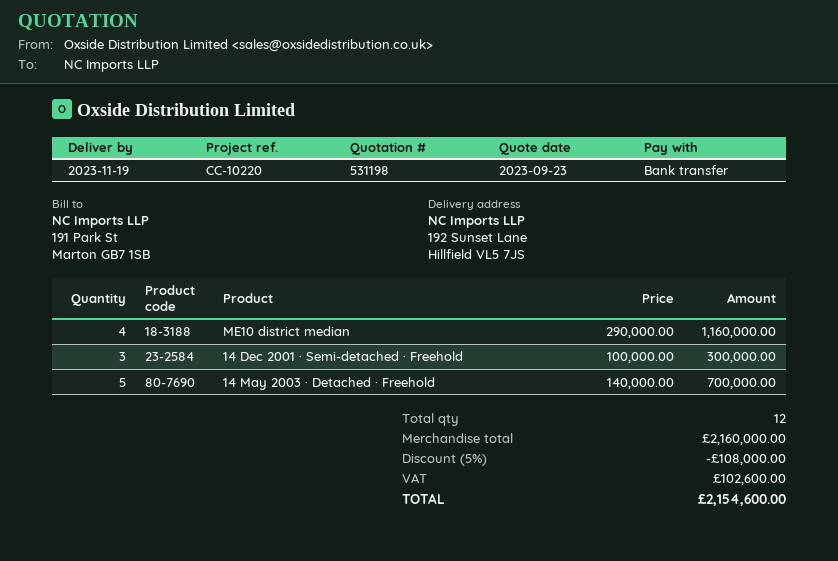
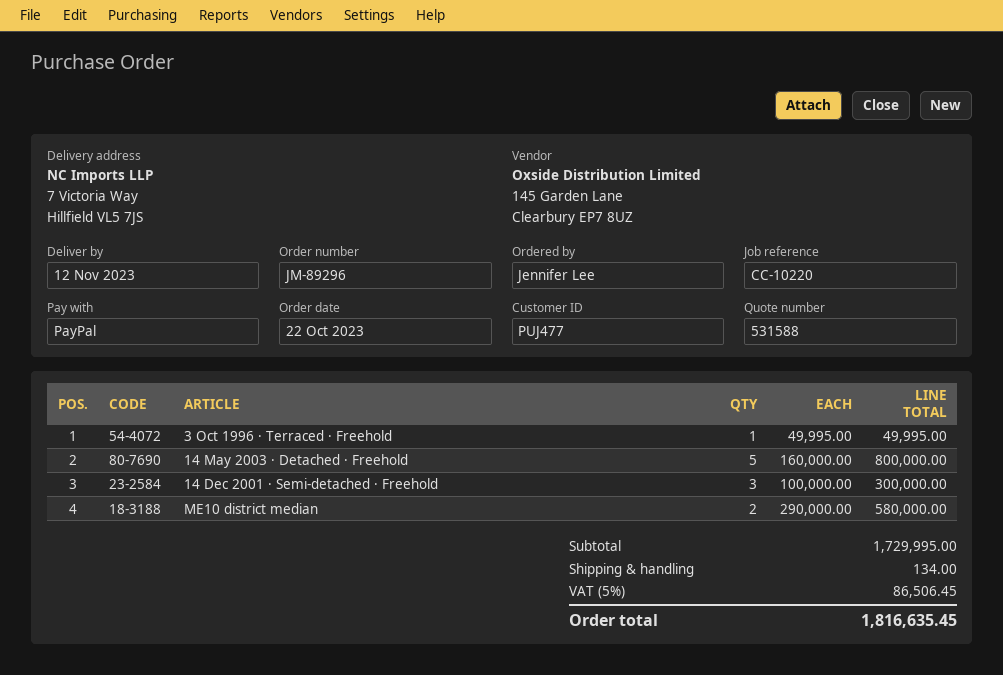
quote number: 531198 -> 531588
delivery date: 2023-11-19 -> 2023-11-12
payment method: bank transfer -> PayPal
ship to: 192 Sunset Lane, Hillfield VL5 7JS -> 7 Victoria Way, Hillfield VL5 7JS
ME10 district median: 4 x 290000.00 = 1160000.00 -> 2 x 290000.00 = 580000.00
14 May 2003 · Detached · Freehold: 5 x 140000.00 = 700000.00 -> 5 x 160000.00 = 800000.00
3 Oct 1996 · Terraced · Freehold: none -> 1 x 49995.00 = 49995.00
subtotal: 2160000.00 -> 1729995.00
discount: 5% = 108000.00 -> none
shipping: none -> 134.00
tax: 102600.00 -> 86506.45
total: 2154600.00 -> 1816635.45

